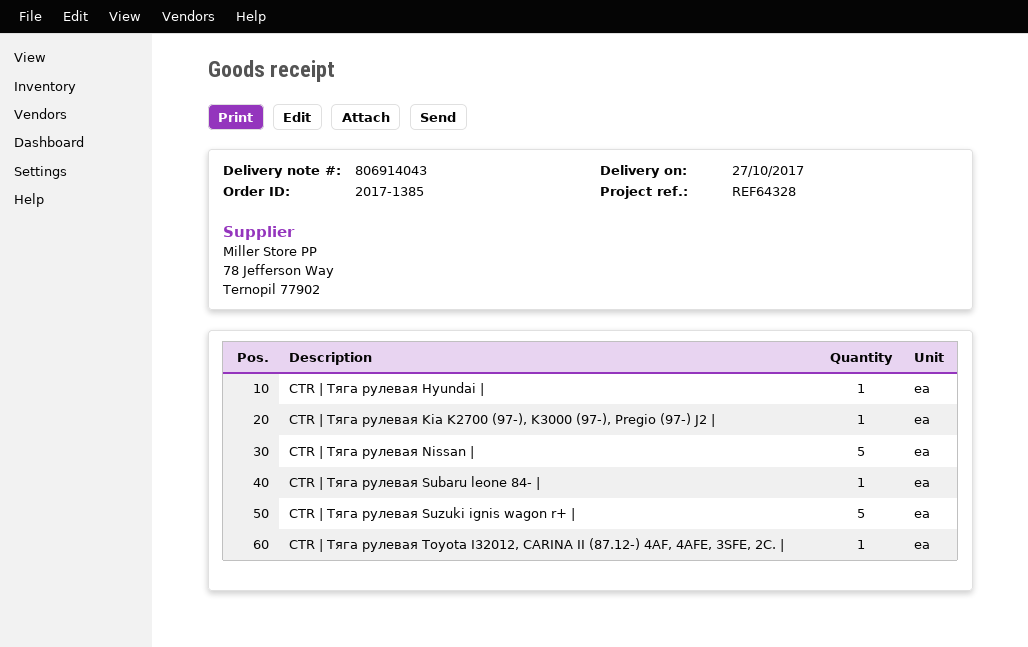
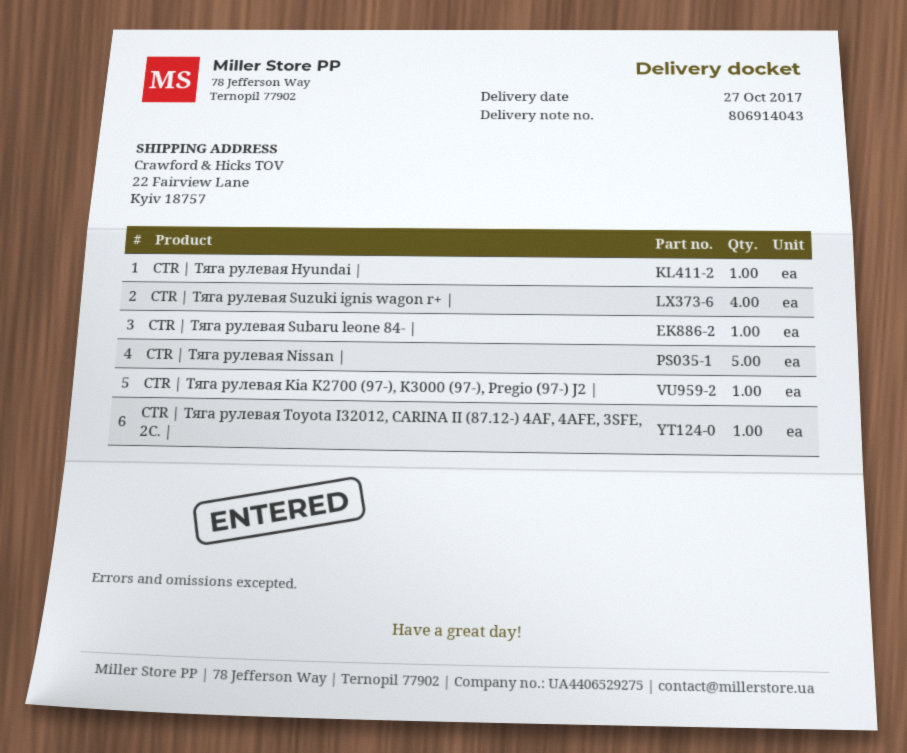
CTR | Тяга рулевая Suzuki ignis wagon r+ |: 5 -> 4

